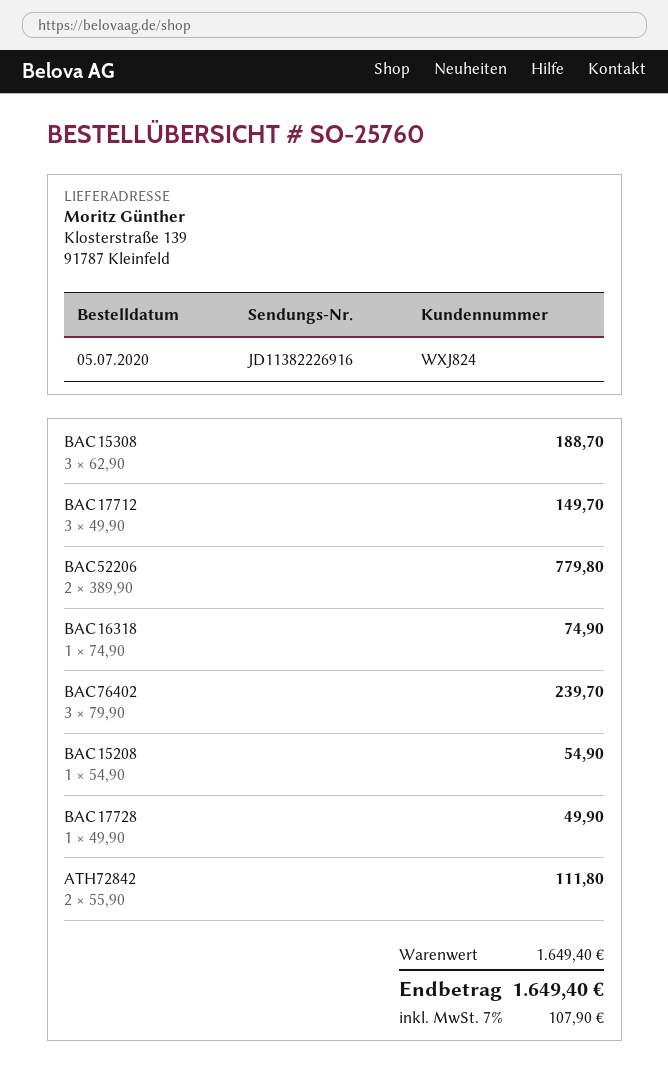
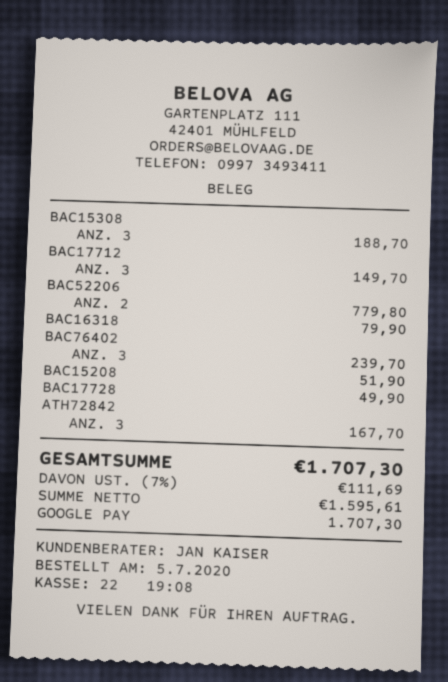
BAC16318: 1 for 74.90 -> 1 for 79.90
BAC15208: 1 for 54.90 -> 1 for 51.90
ATH72842: 2 for 111.80 -> 3 for 167.70
tax: 7% = 107.90 -> 7% = 111.69
total: 1649.40 -> 1707.30

